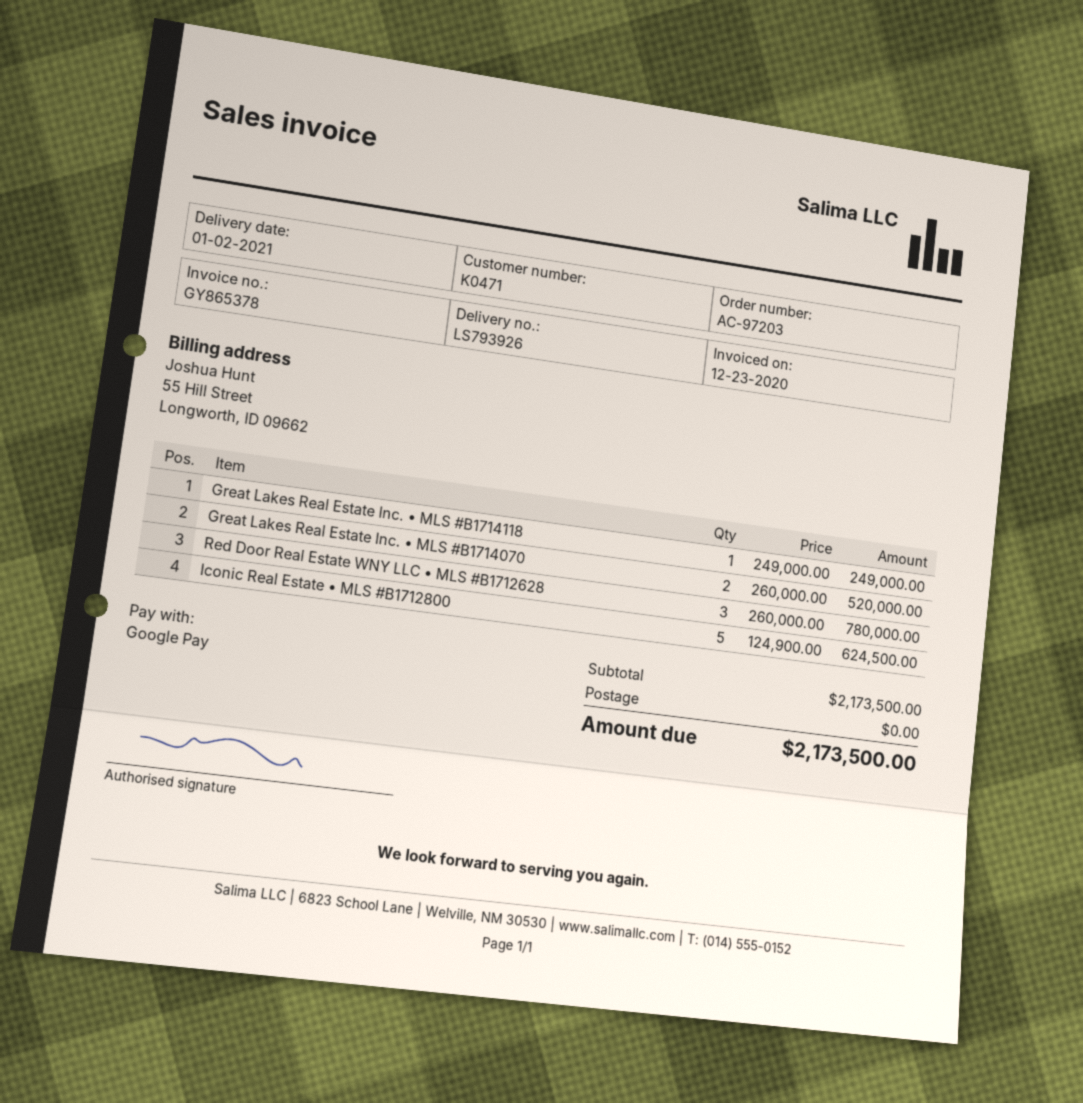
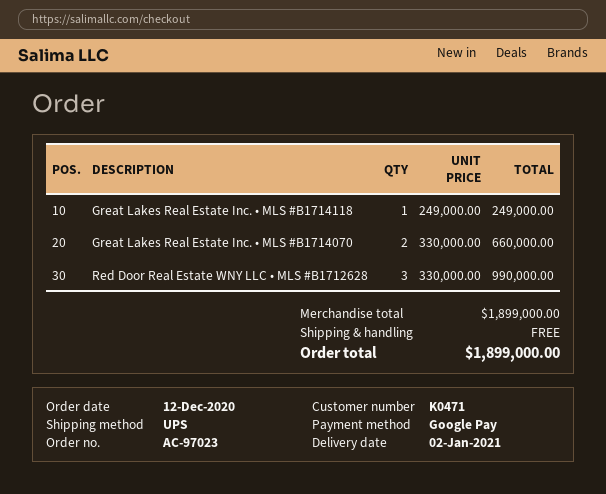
order number: AC-97203 -> AC-97023
Great Lakes Real Estate Inc. • MLS #B1714070: 2 x 260000.00 = 520000.00 -> 2 x 330000.00 = 660000.00
Red Door Real Estate WNY LLC • MLS #B1712628: 3 x 260000.00 = 780000.00 -> 3 x 330000.00 = 990000.00
Iconic Real Estate • MLS #B1712800: 5 x 124900.00 = 624500.00 -> none
subtotal: 2173500.00 -> 1899000.00
total: 2173500.00 -> 1899000.00

